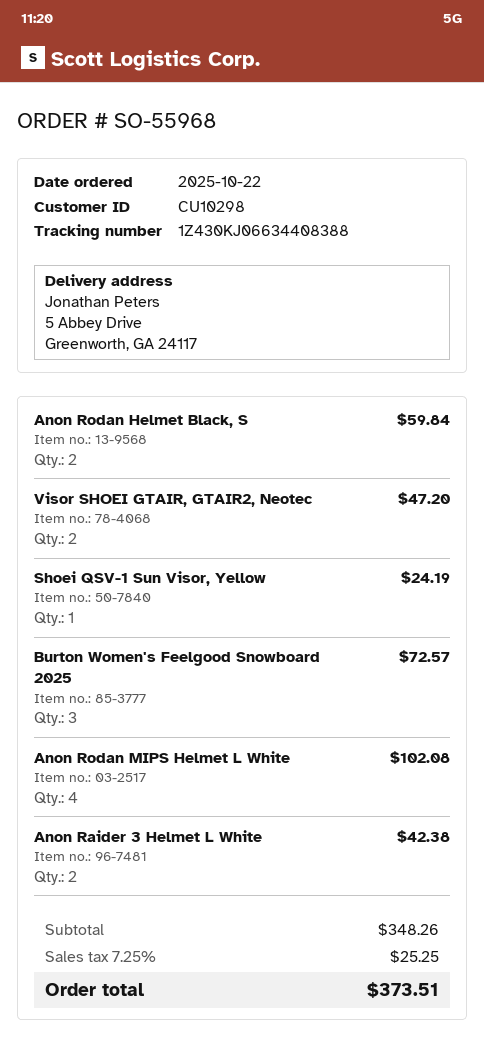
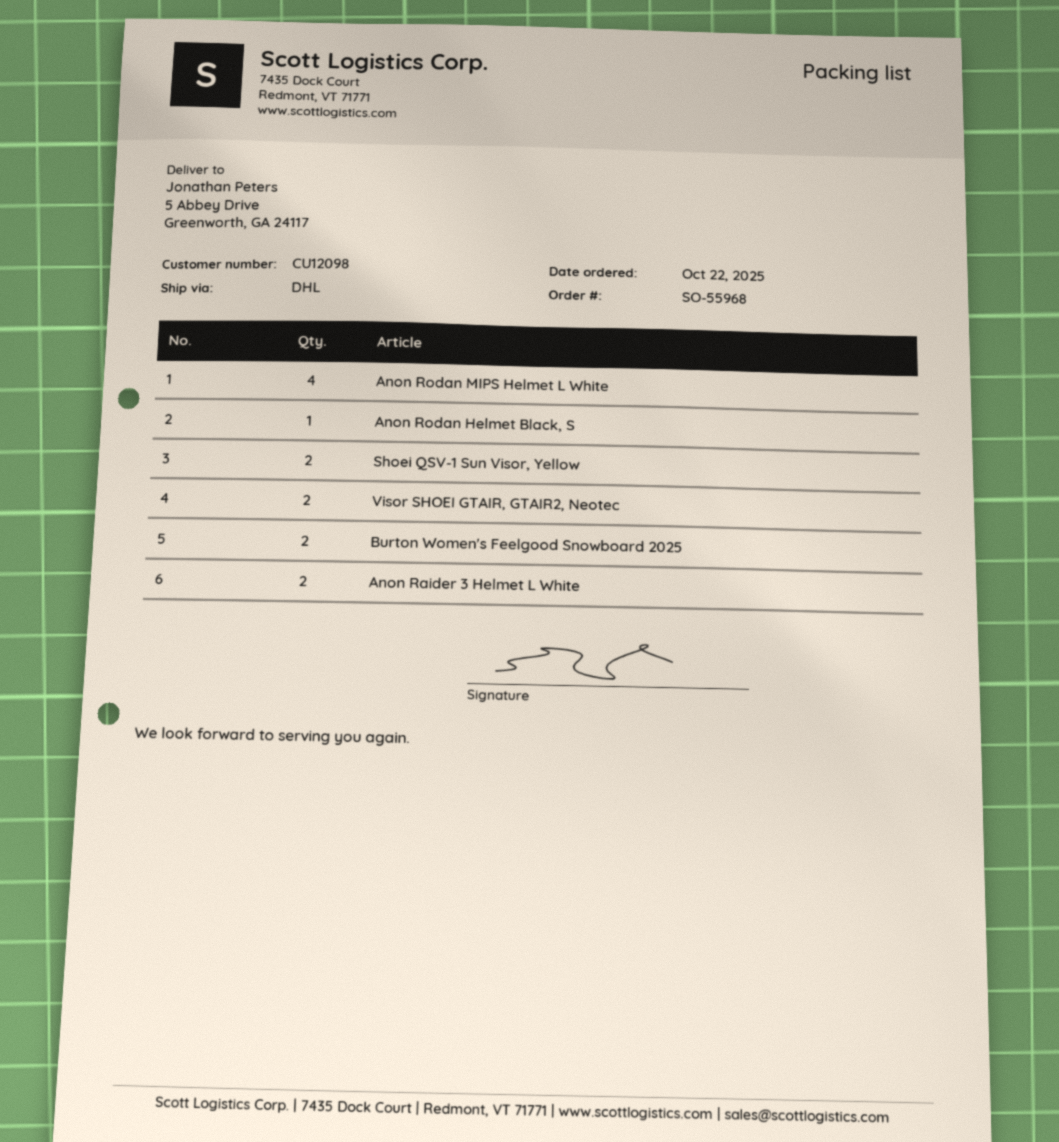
customer number: CU10298 -> CU12098
Anon Rodan Helmet Black, S: 2 -> 1
Shoei QSV-1 Sun Visor, Yellow: 1 -> 2
Burton Women's Feelgood Snowboard 2025: 3 -> 2

